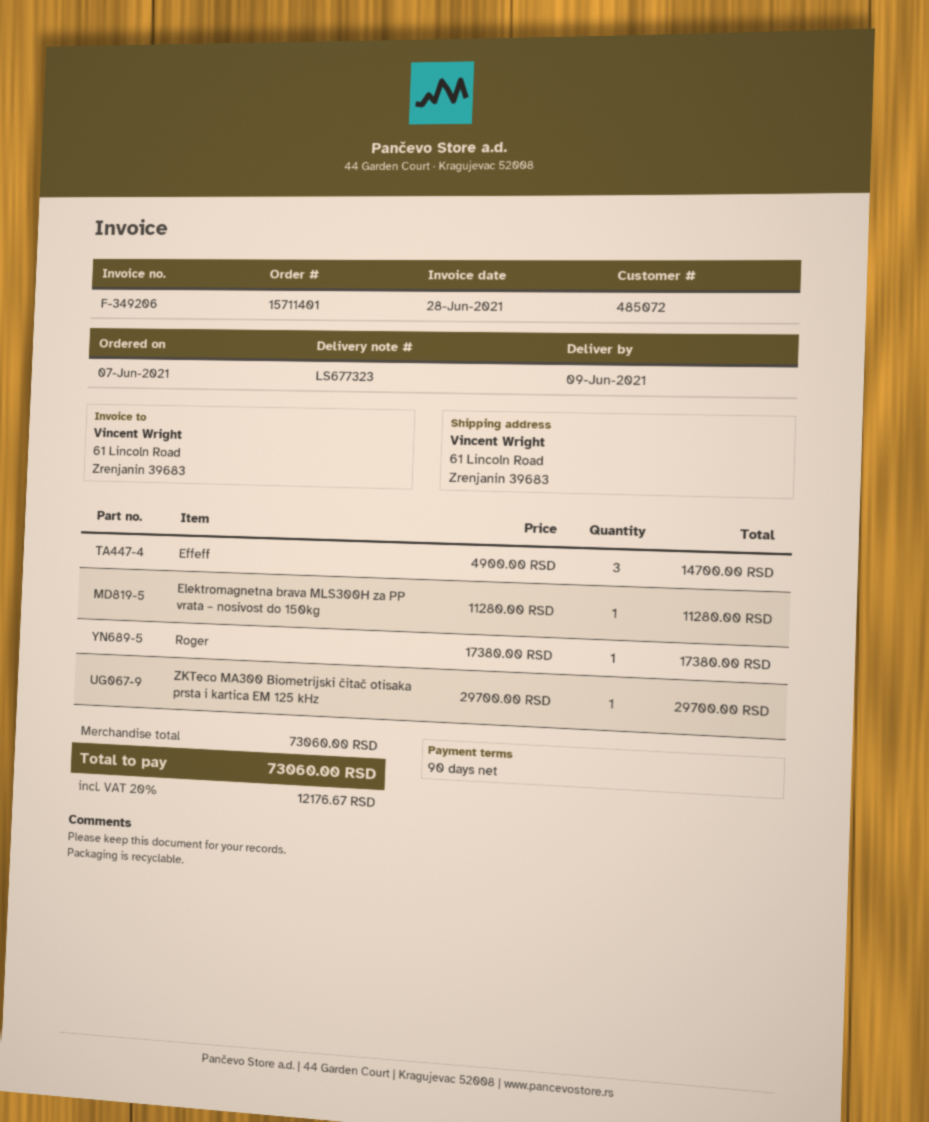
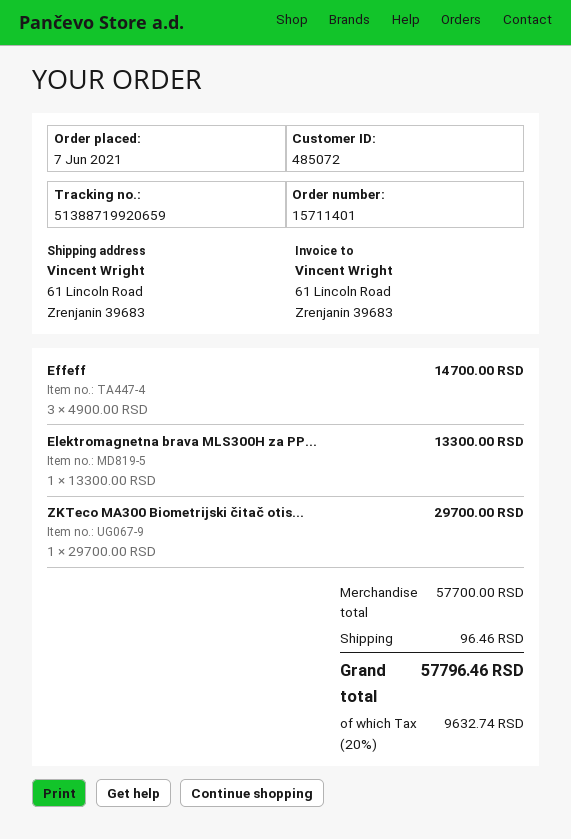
Elektromagnetna brava MLS300H za PP vrata – nosivost do 150kg: 1 x 11280.00 = 11280.00 -> 1 x 13300.00 = 13300.00
Roger: 1 x 17380.00 = 17380.00 -> none
subtotal: 73060.00 -> 57700.00
shipping: none -> 96.46
tax: 20% = 12176.67 -> 20% = 9632.74
total: 73060.00 -> 57796.46

